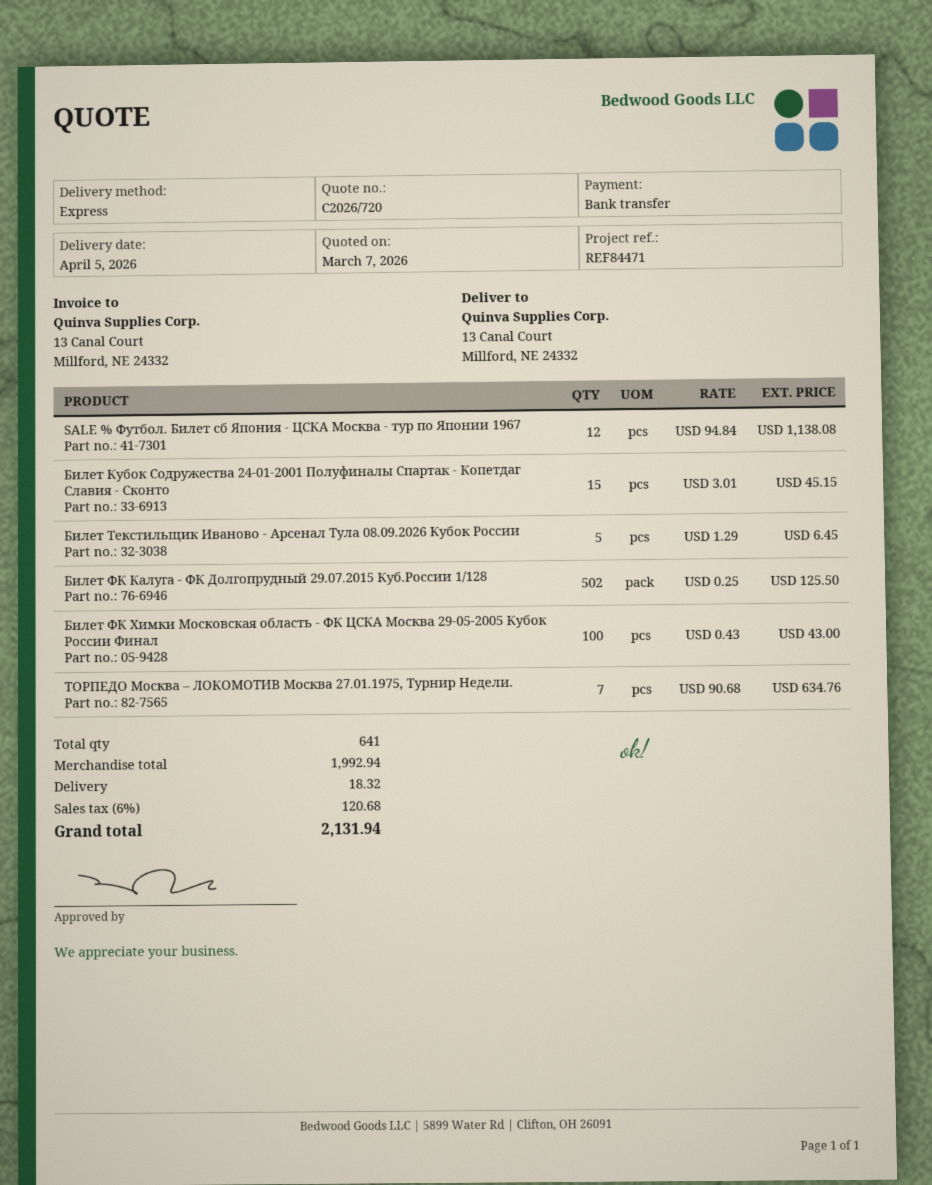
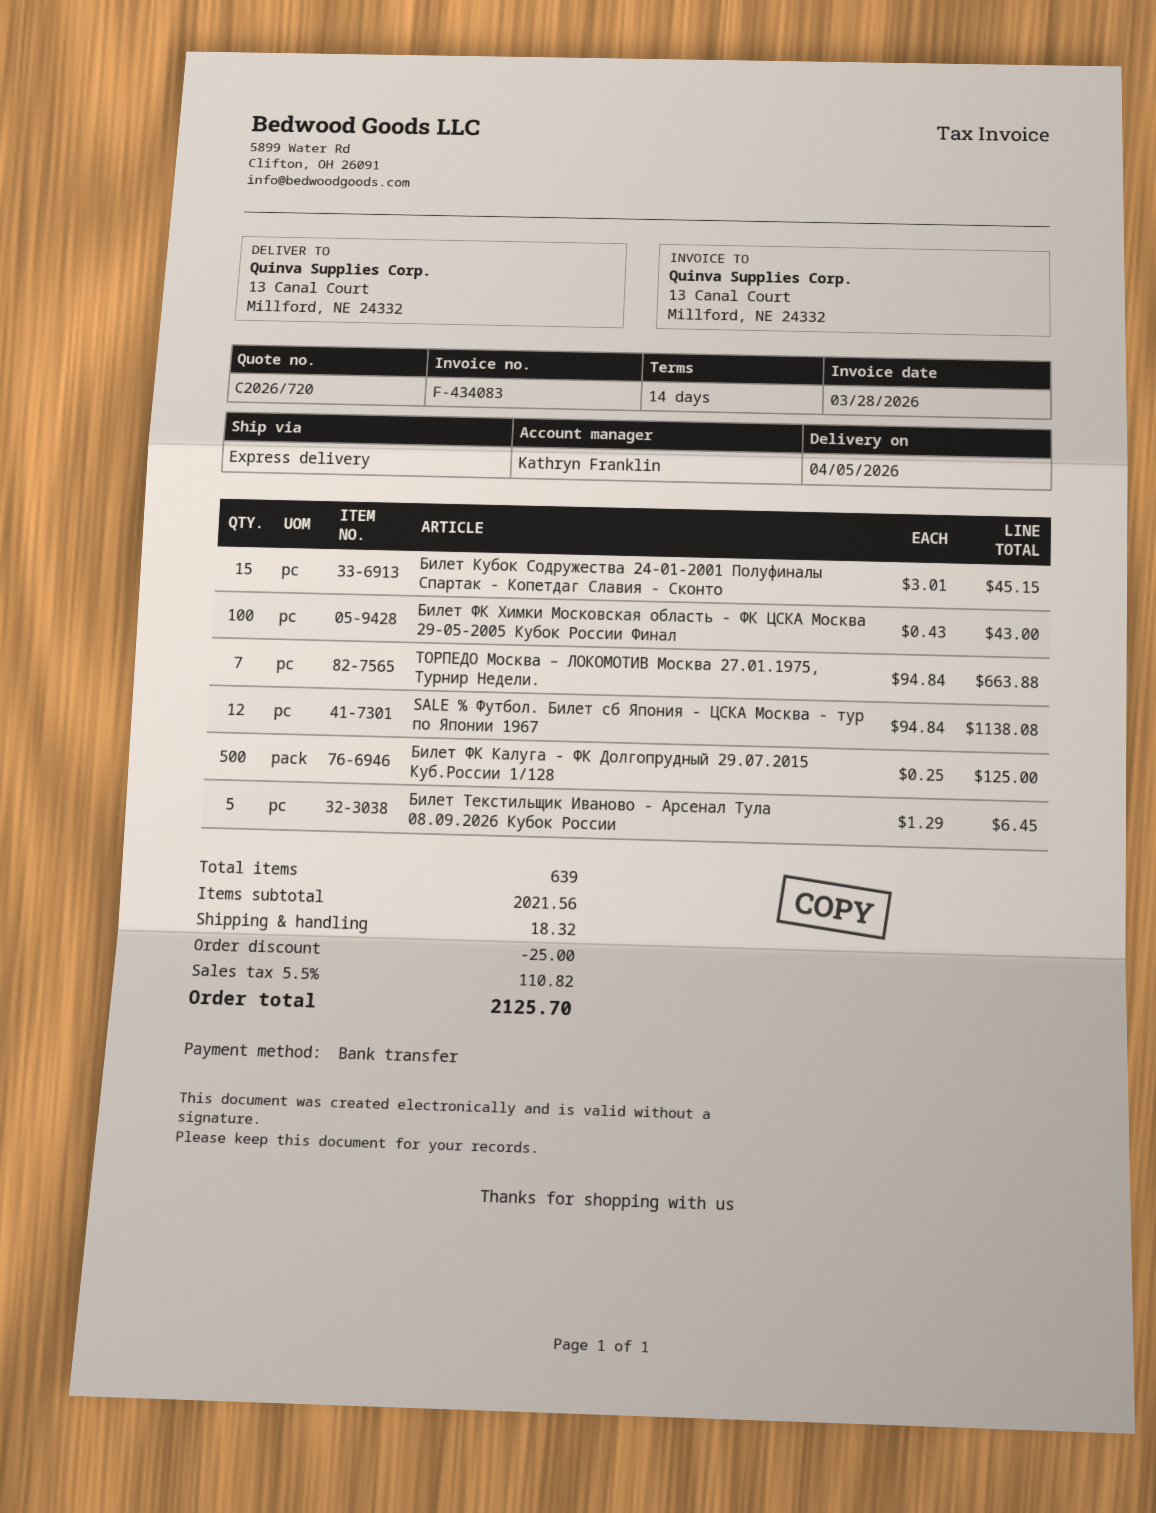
Билет ФК Калуга - ФК Долгопрудный 29.07.2015 Куб.России 1/128: 502 x 0.25 = 125.50 -> 500 x 0.25 = 125.00
ТОРПЕДО Москва – ЛОКОМОТИВ Москва 27.01.1975, Турнир Недели.: 7 x 90.68 = 634.76 -> 7 x 94.84 = 663.88
total quantity: 641 -> 639
subtotal: 1992.94 -> 2021.56
discount: none -> 25.00
tax: 6% = 120.68 -> 5.5% = 110.82
total: 2131.94 -> 2125.70

